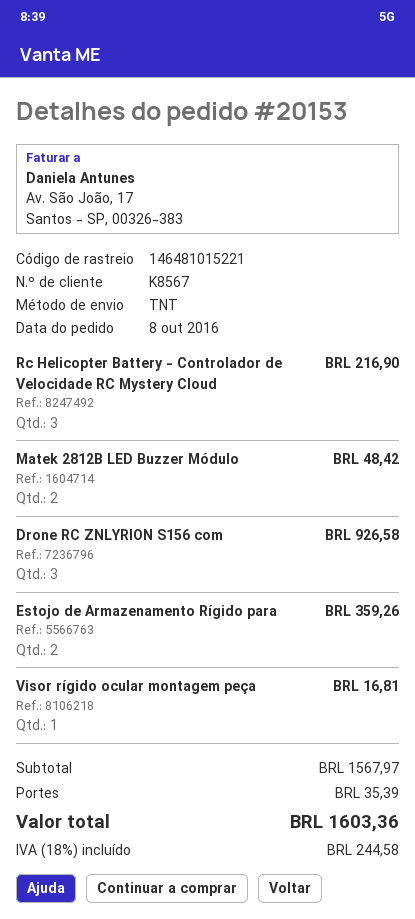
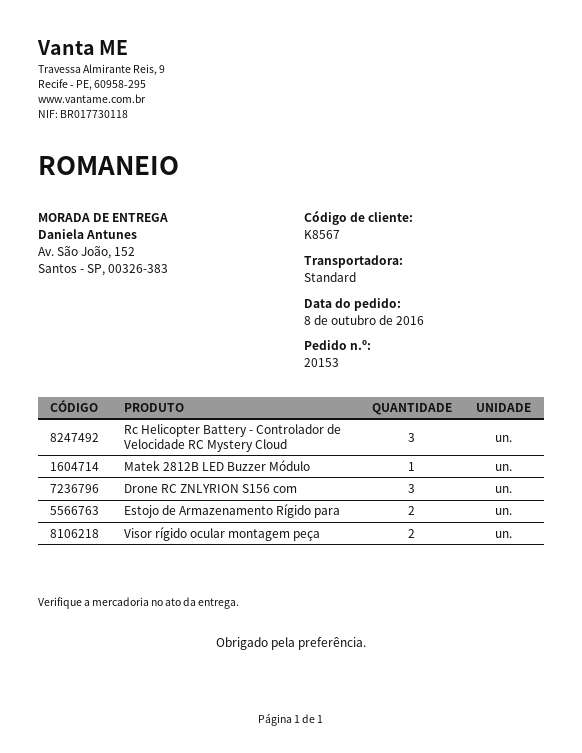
shipping method: TNT -> standard
Matek 2812B LED Buzzer Módulo: 2 -> 1
Visor rígido ocular montagem peça: 1 -> 2

